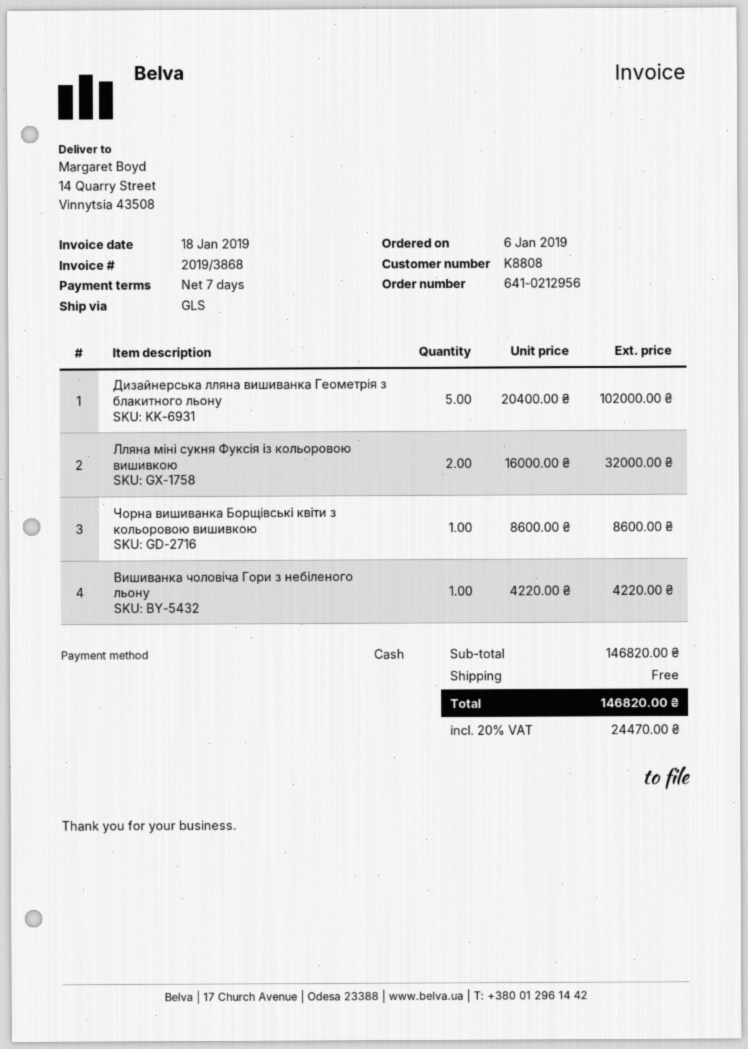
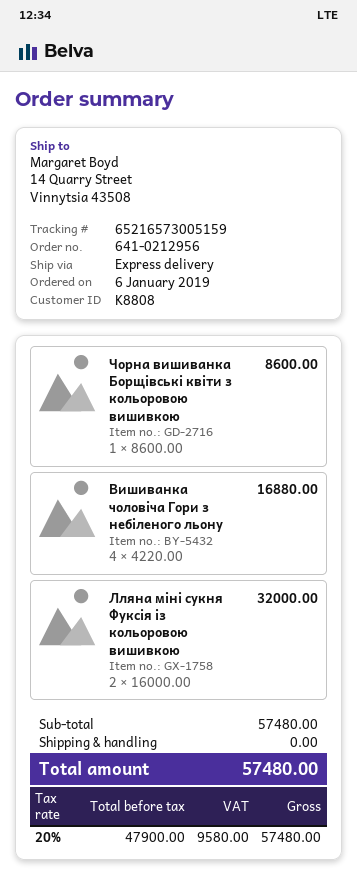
shipping method: GLS -> express
Дизайнерська лляна вишиванка Геометрія з блакитного льону: 5 x 20400.00 = 102000.00 -> none
Вишиванка чоловіча Гори з небіленого льону: 1 x 4220.00 = 4220.00 -> 4 x 4220.00 = 16880.00
subtotal: 146820.00 -> 57480.00
tax: 20% = 24470.00 -> 20% = 9580.00
total: 146820.00 -> 57480.00

